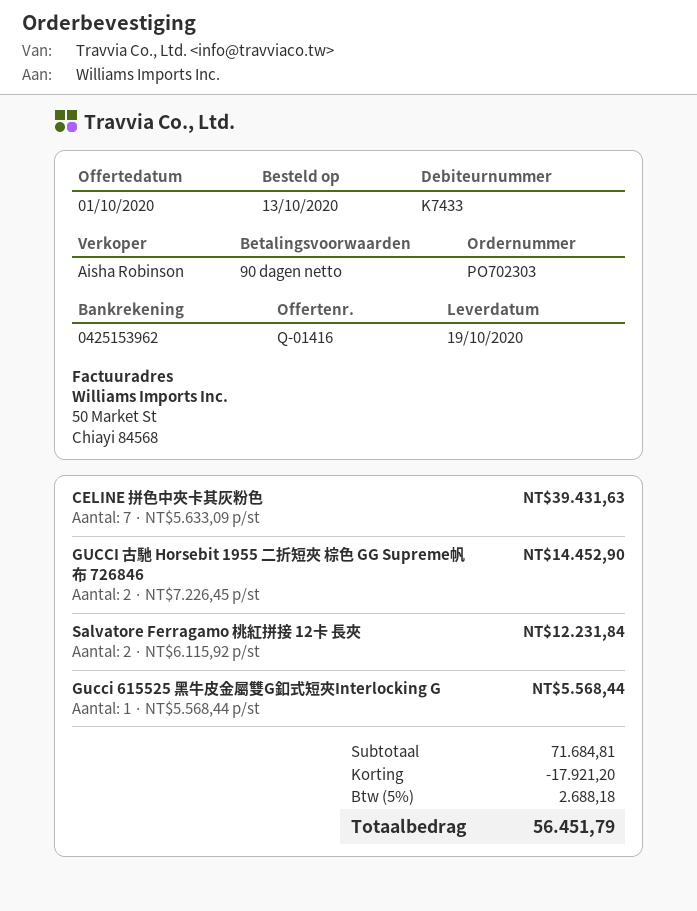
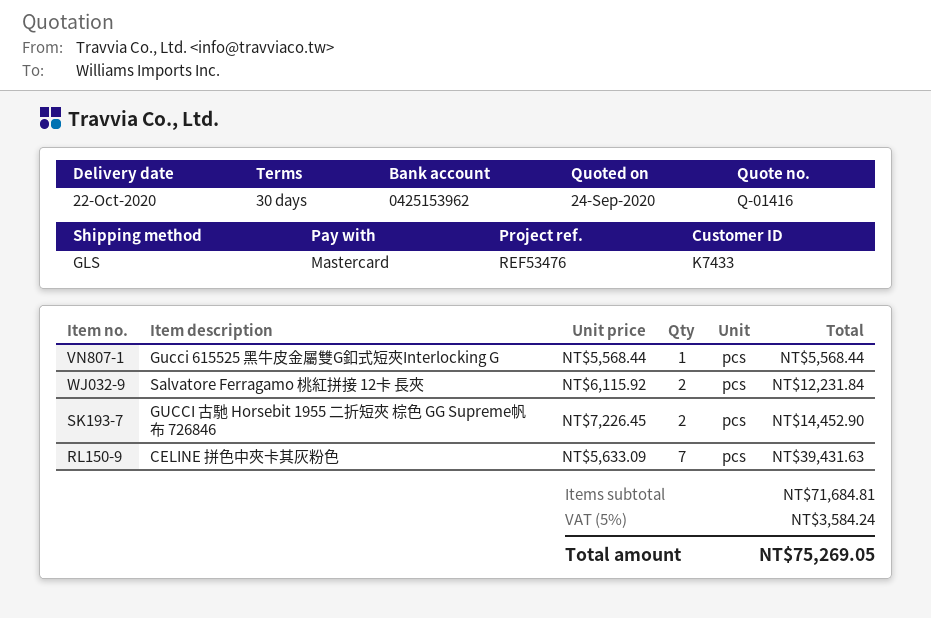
quote date: 2020-10-01 -> 2020-09-24
delivery date: 2020-10-19 -> 2020-10-22
payment terms: 90 days -> 30 days
discount: 17921.20 -> none
tax: 5% = 2688.18 -> 5% = 3584.24
total: 56451.79 -> 75269.05

